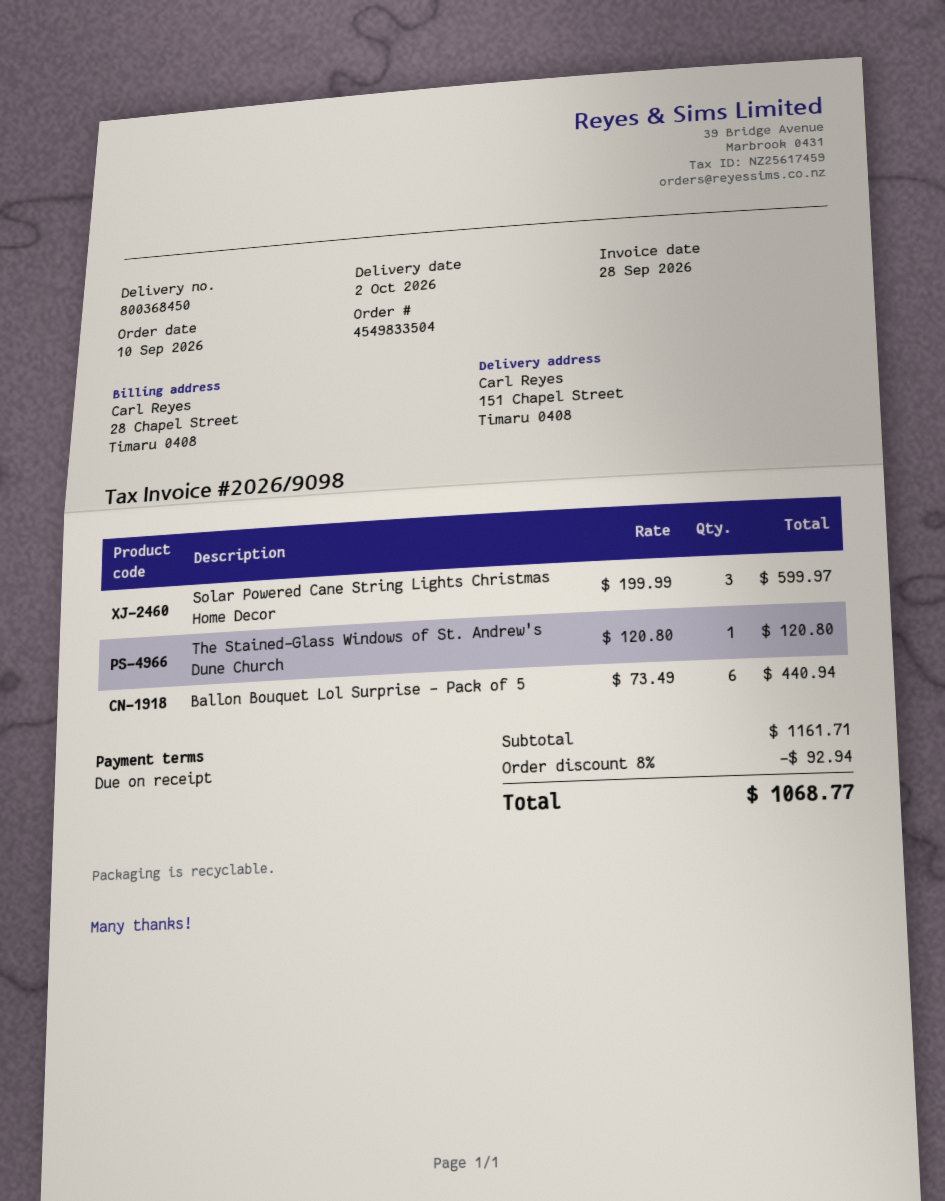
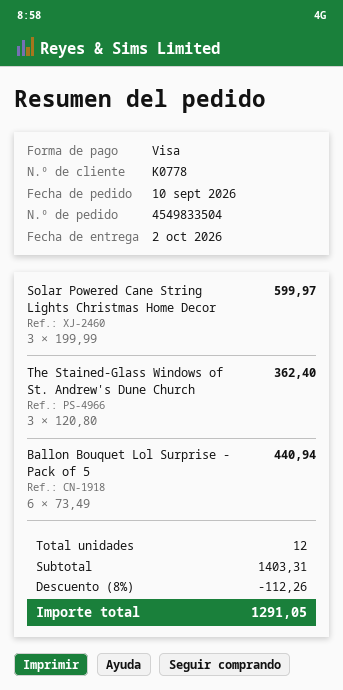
The Stained-Glass Windows of St. Andrew's Dune Church: 1 x 120.80 = 120.80 -> 3 x 120.80 = 362.40
subtotal: 1161.71 -> 1403.31
discount: 8% = 92.94 -> 8% = 112.26
total: 1068.77 -> 1291.05

